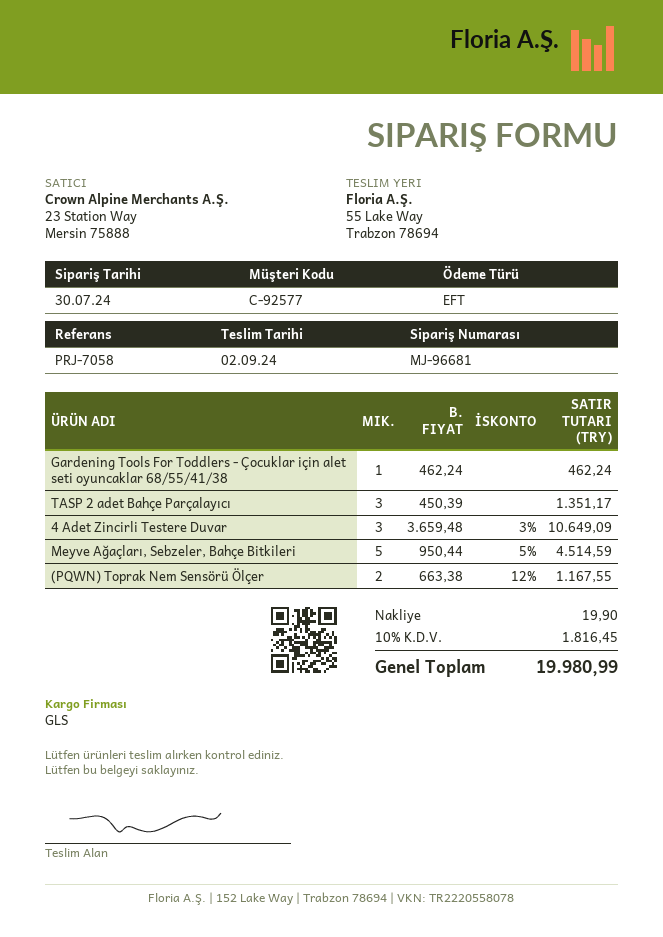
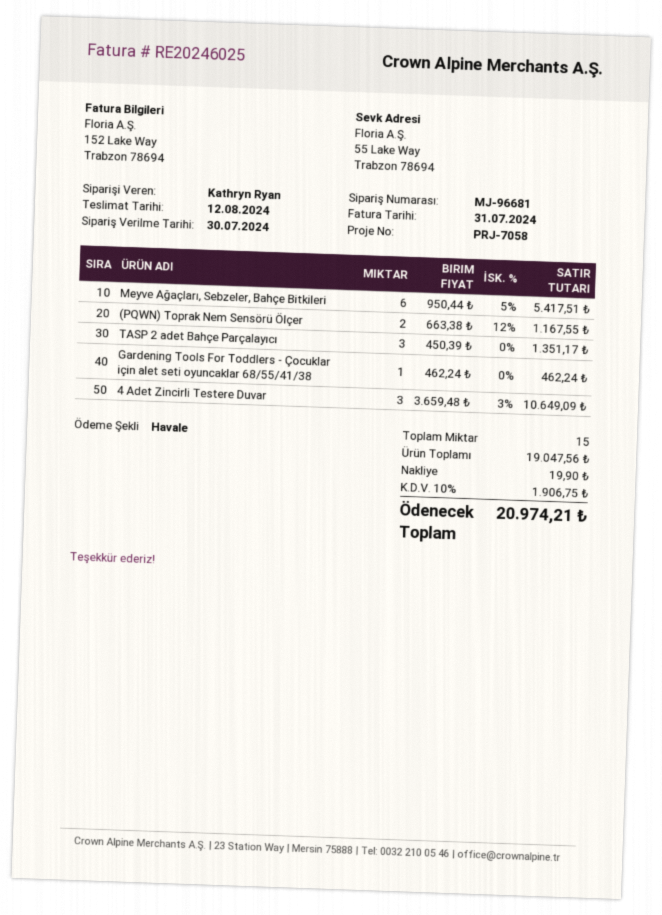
delivery date: 2024-09-02 -> 2024-08-12
Meyve Ağaçları, Sebzeler, Bahçe Bitkileri: 5 x 950.44 - 5% = 4514.59 -> 6 x 950.44 - 5% = 5417.51
tax: 10% = 1816.45 -> 10% = 1906.75
total: 19980.99 -> 20974.21

